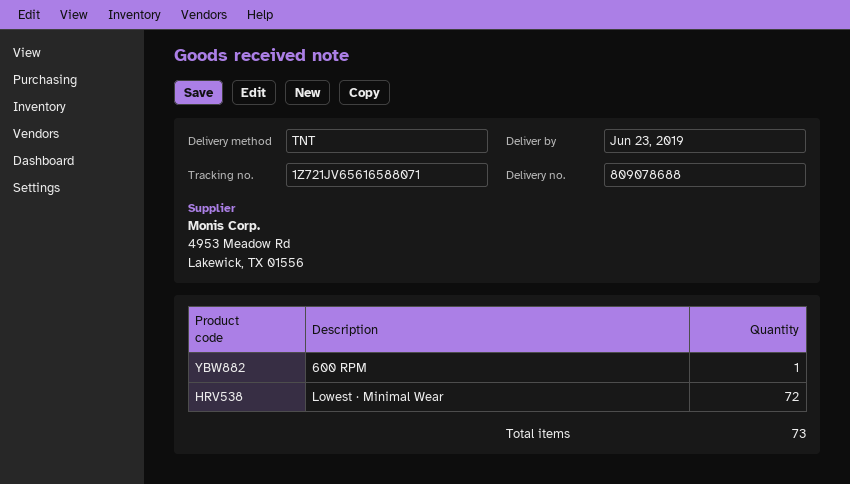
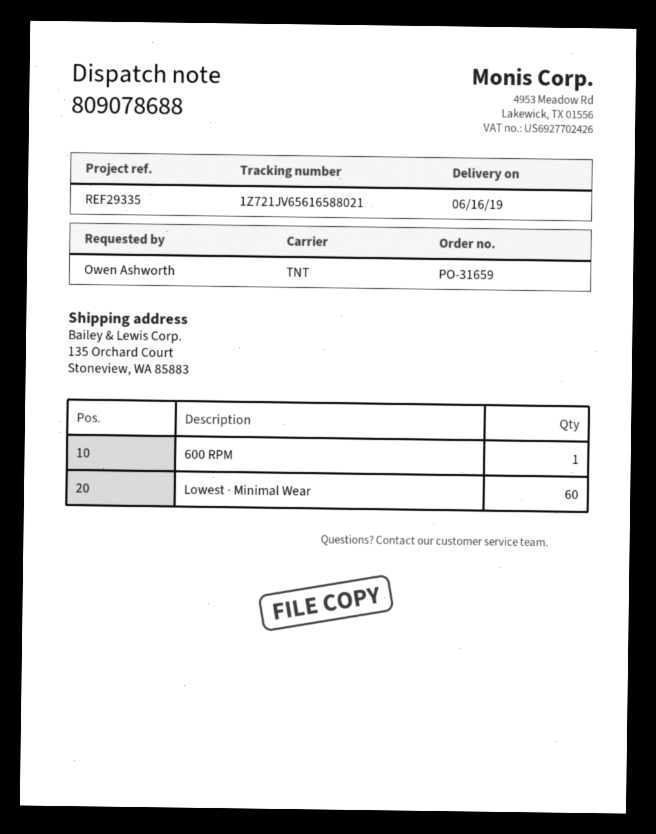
delivery date: 2019-06-23 -> 2019-06-16
tracking number: 1Z721JV65616588071 -> 1Z721JV65616588021
Lowest · Minimal Wear: 72 -> 60

